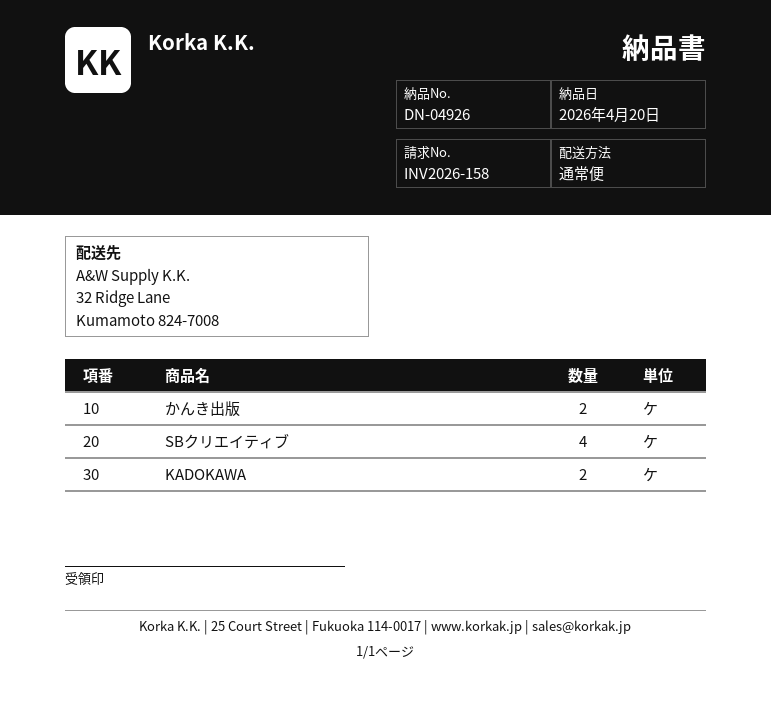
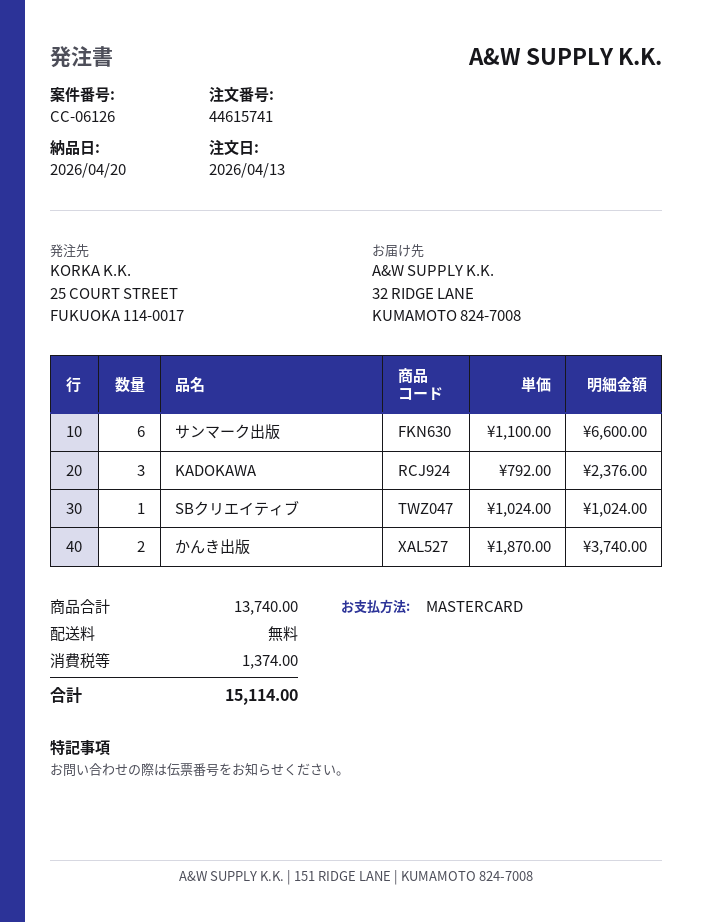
SBクリエイティブ: 4 -> 1
KADOKAWA: 2 -> 3
サンマーク出版: none -> 6

